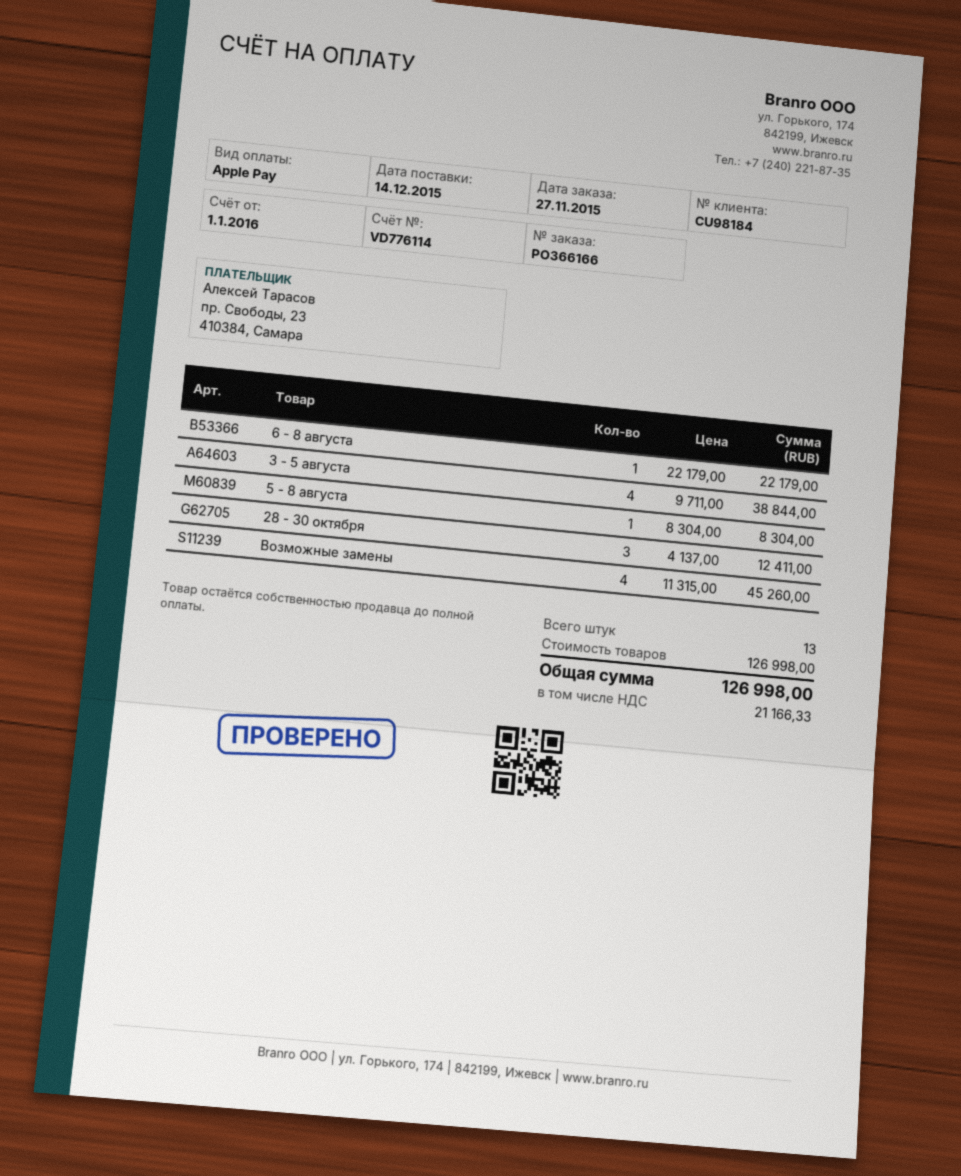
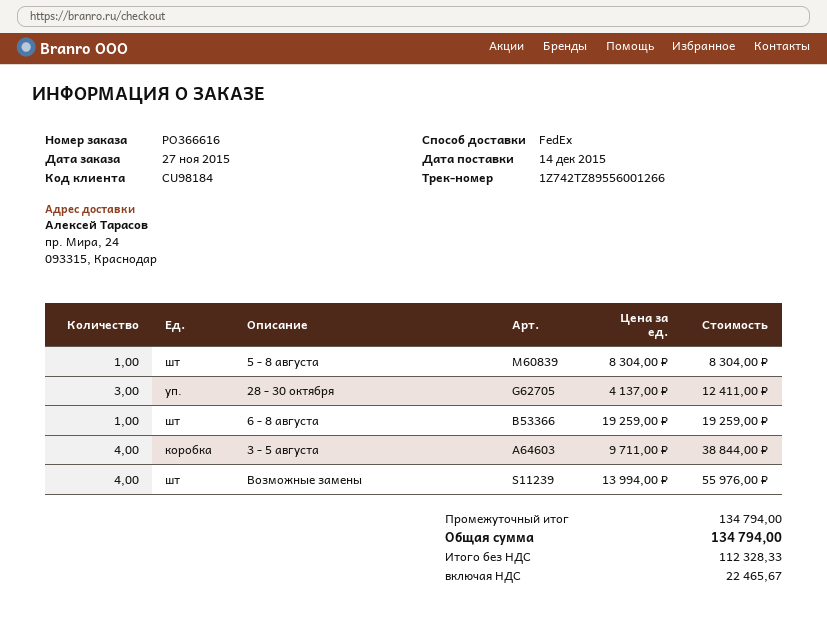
order number: PO366166 -> PO366616
6 - 8 августа: 1 x 22179.00 = 22179.00 -> 1 x 19259.00 = 19259.00
Возможные замены: 4 x 11315.00 = 45260.00 -> 4 x 13994.00 = 55976.00
subtotal: 126998.00 -> 134794.00
tax: 21166.33 -> 22465.67
total: 126998.00 -> 134794.00

